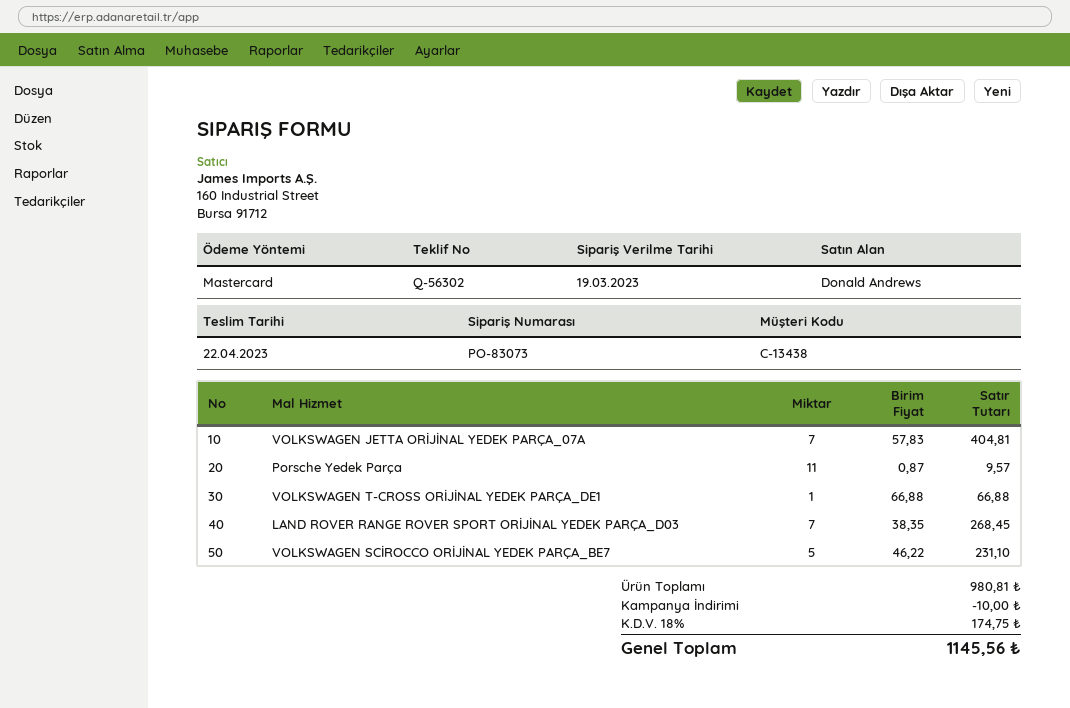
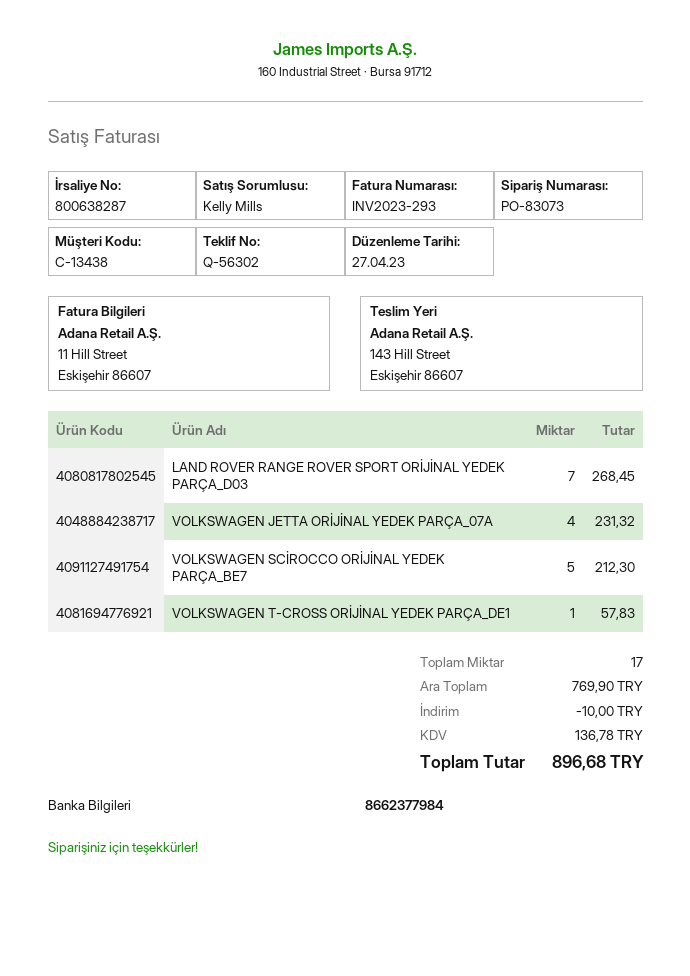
VOLKSWAGEN JETTA ORİJİNAL YEDEK PARÇA_07A: 7 for 404.81 -> 4 for 231.32
Porsche Yedek Parça: 11 for 9.57 -> none
VOLKSWAGEN T-CROSS ORİJİNAL YEDEK PARÇA_DE1: 1 for 66.88 -> 1 for 57.83
VOLKSWAGEN SCİROCCO ORİJİNAL YEDEK PARÇA_BE7: 5 for 231.10 -> 5 for 212.30
subtotal: 980.81 -> 769.90
tax: 174.75 -> 136.78
total: 1145.56 -> 896.68

